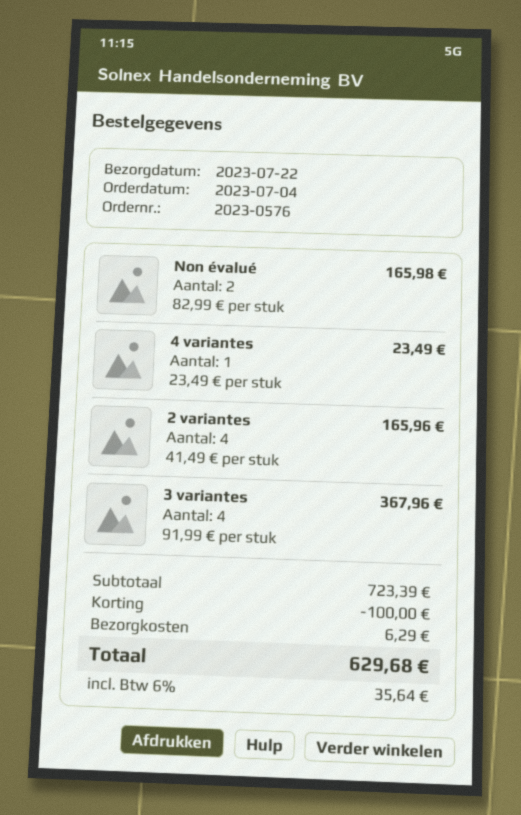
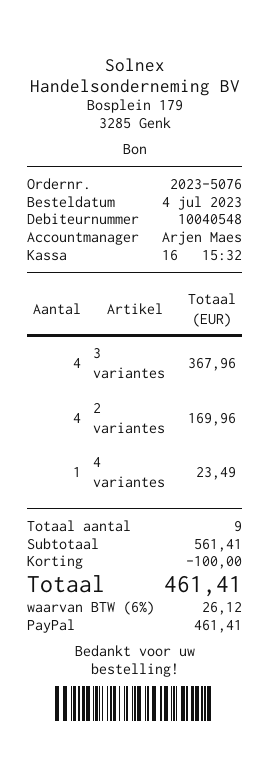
order number: 2023-0576 -> 2023-5076
Non évalué: 2 for 165.98 -> none
2 variantes: 4 for 165.96 -> 4 for 169.96
subtotal: 723.39 -> 561.41
shipping: 6.29 -> none
tax: 6% = 35.64 -> 6% = 26.12
total: 629.68 -> 461.41

